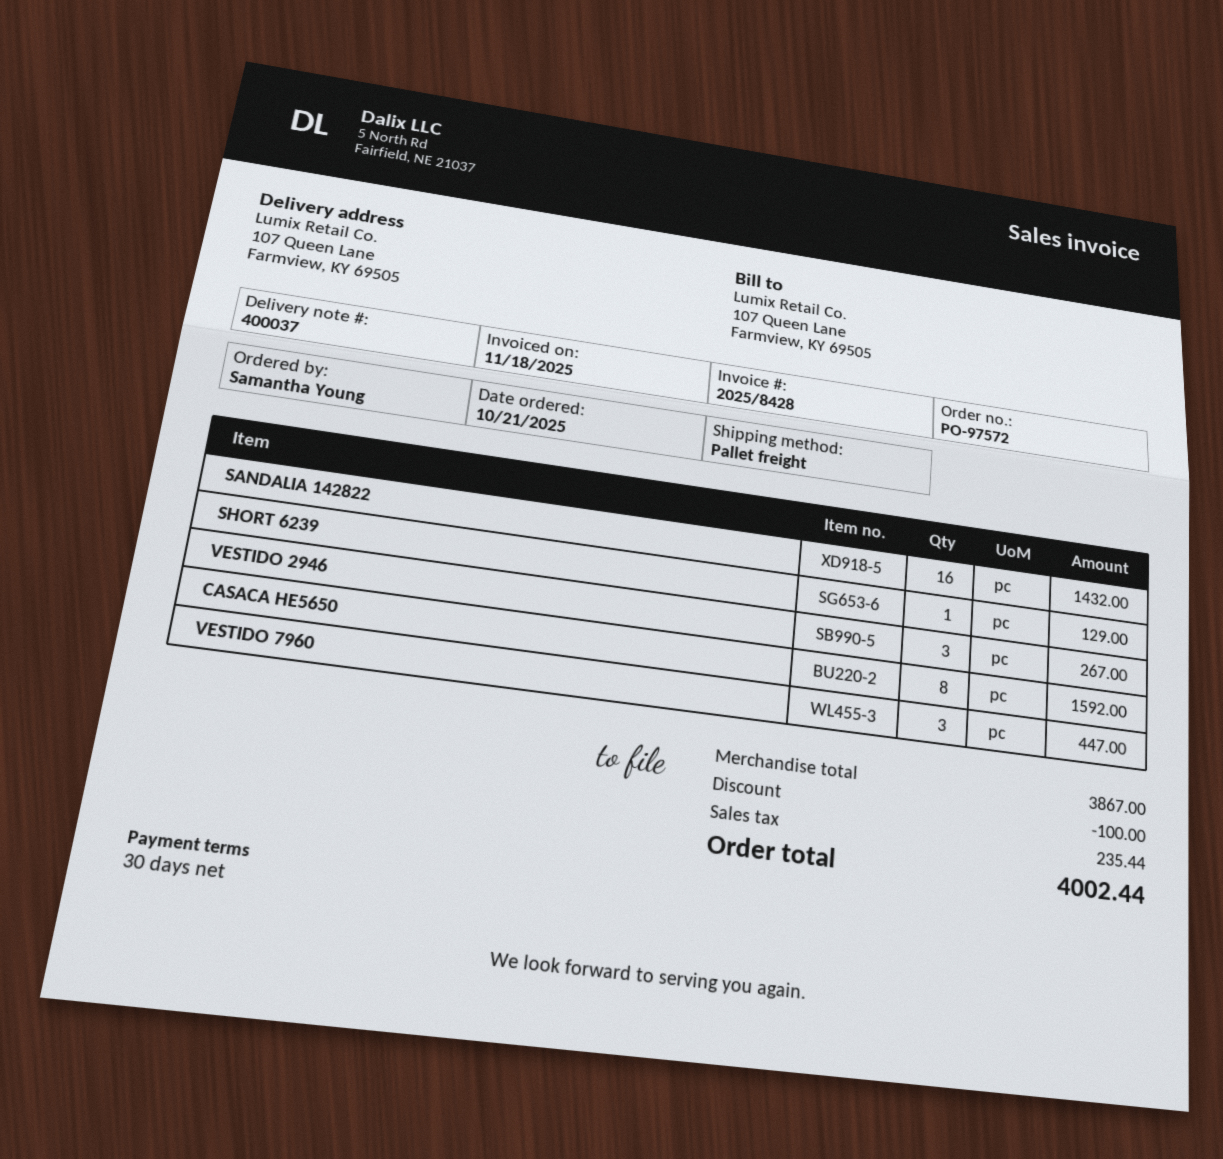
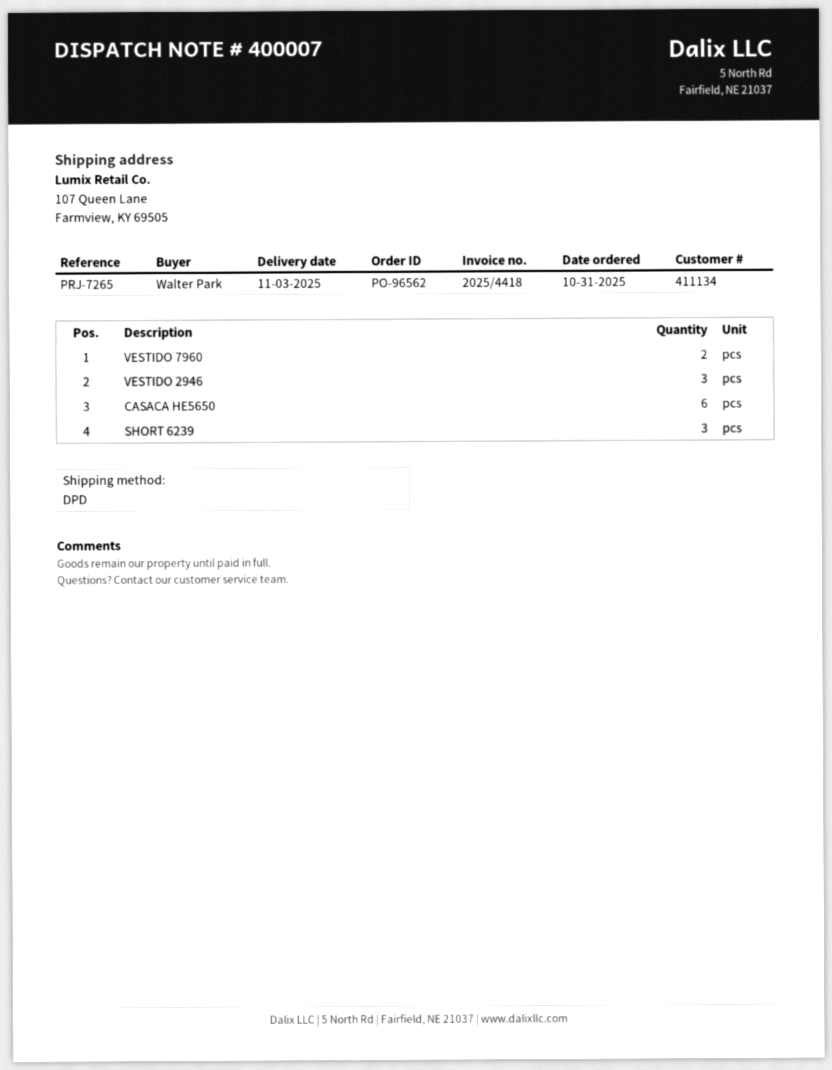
order number: PO-97572 -> PO-96562
order date: 2025-10-21 -> 2025-10-31
delivery note number: 400037 -> 400007
invoice number: 2025/8428 -> 2025/4418
ordered by: Samantha Young -> Walter Park
shipping method: pallet freight -> DPD
SANDALIA 142822: 16 -> none
SHORT 6239: 1 -> 3
CASACA HE5650: 8 -> 6
VESTIDO 7960: 3 -> 2

